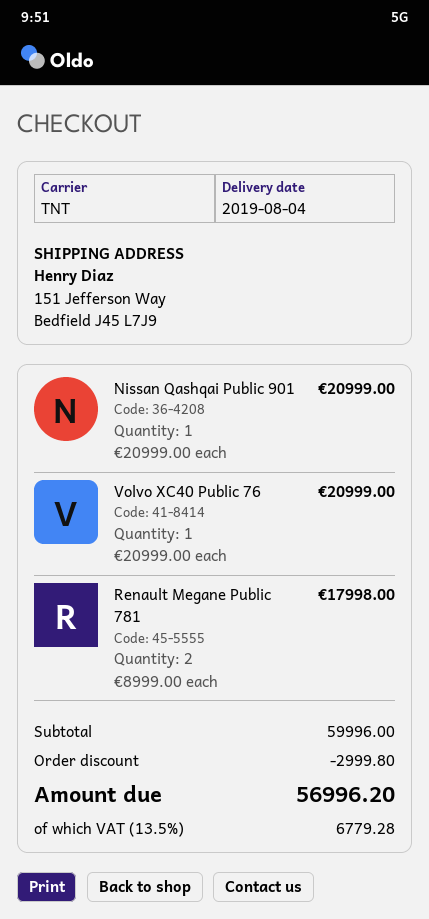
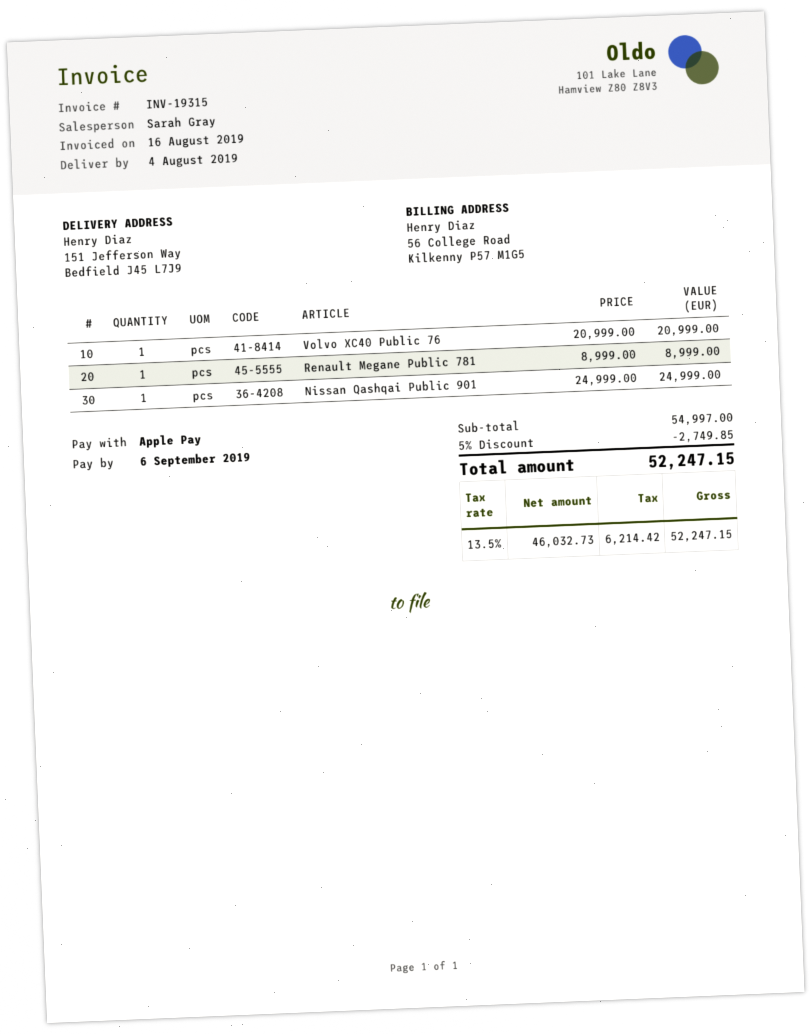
Nissan Qashqai Public 901: 1 x 20999.00 = 20999.00 -> 1 x 24999.00 = 24999.00
Renault Megane Public 781: 2 x 8999.00 = 17998.00 -> 1 x 8999.00 = 8999.00
subtotal: 59996.00 -> 54997.00
discount: 2999.80 -> 2749.85
tax: 13.5% = 6779.28 -> 13.5% = 6214.42
total: 56996.20 -> 52247.15

